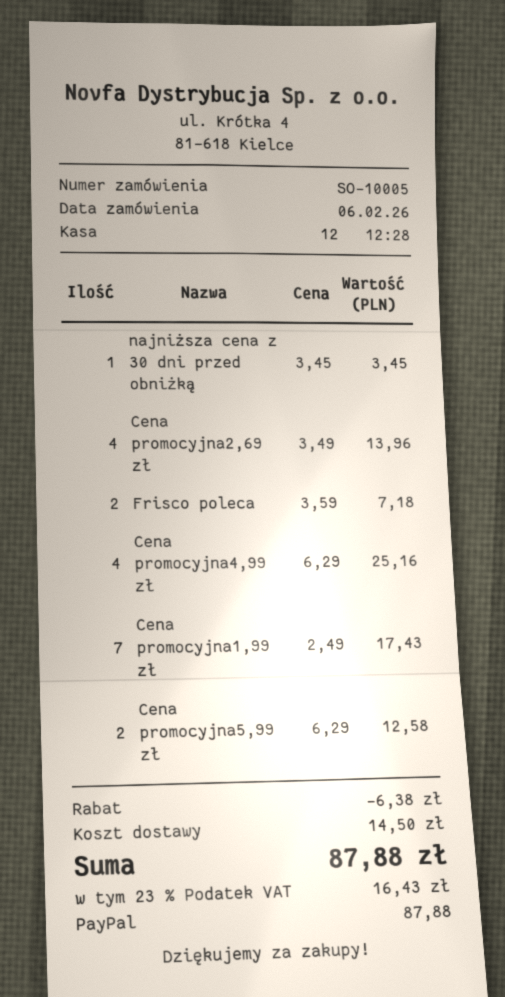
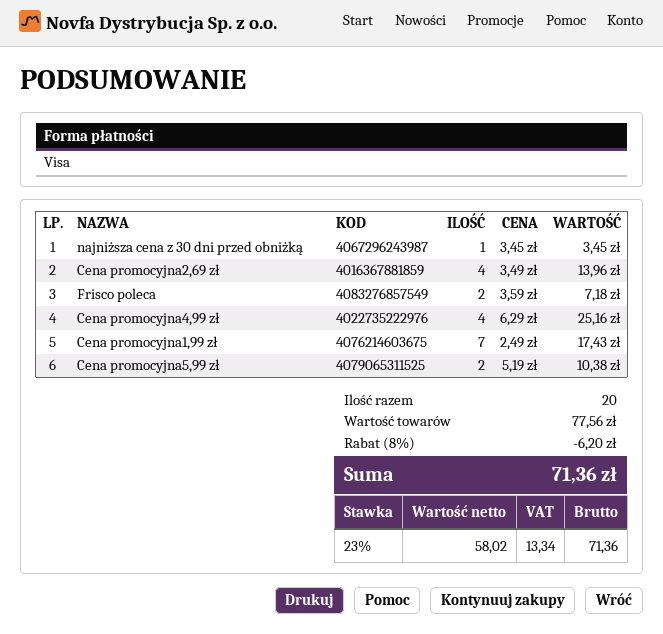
payment method: PayPal -> Visa
Cena promocyjna5,99 zł: 2 x 6.29 = 12.58 -> 2 x 5.19 = 10.38
discount: 6.38 -> 6.20
shipping: 14.50 -> none
tax: 23% = 16.43 -> 23% = 13.34
total: 87.88 -> 71.36

